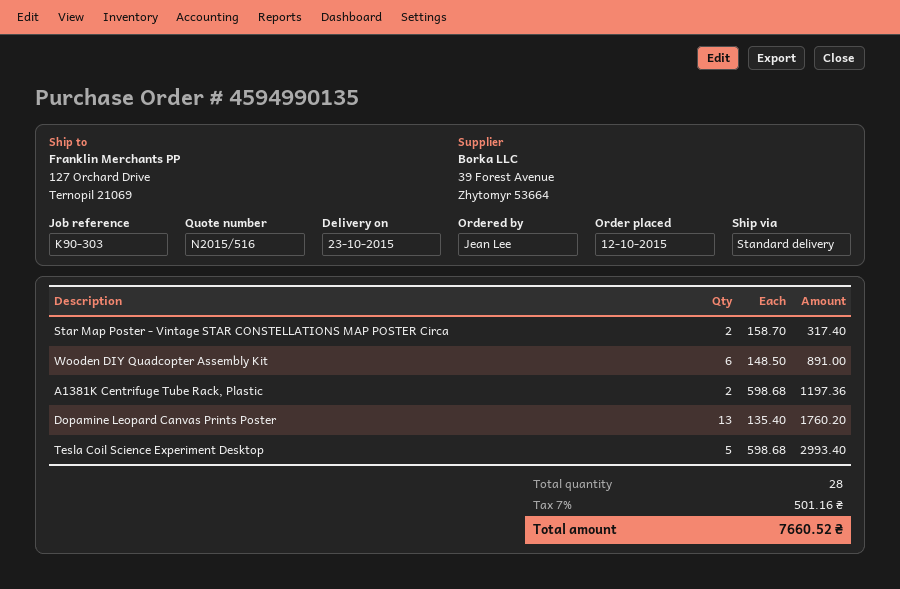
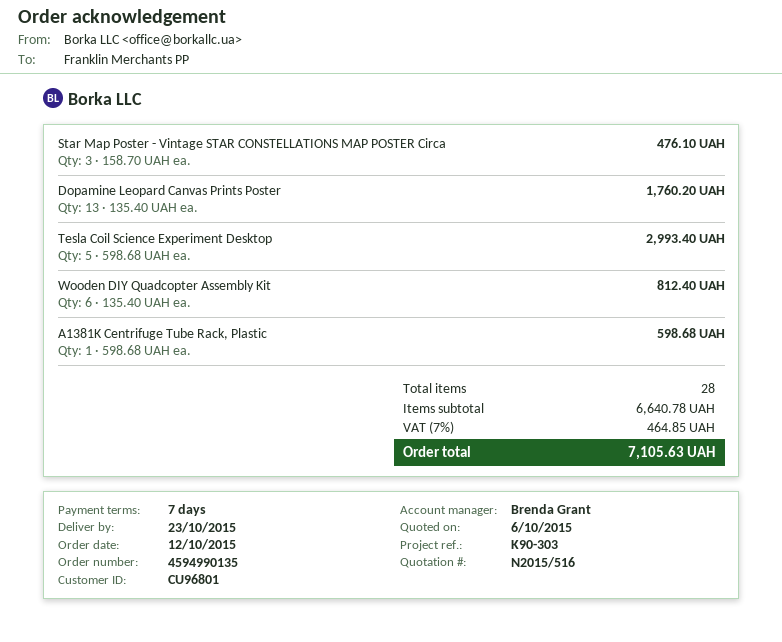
Star Map Poster - Vintage STAR CONSTELLATIONS MAP POSTER Circa: 2 x 158.70 = 317.40 -> 3 x 158.70 = 476.10
Wooden DIY Quadcopter Assembly Kit: 6 x 148.50 = 891.00 -> 6 x 135.40 = 812.40
A1381K Centrifuge Tube Rack, Plastic: 2 x 598.68 = 1197.36 -> 1 x 598.68 = 598.68
tax: 7% = 501.16 -> 7% = 464.85
total: 7660.52 -> 7105.63

